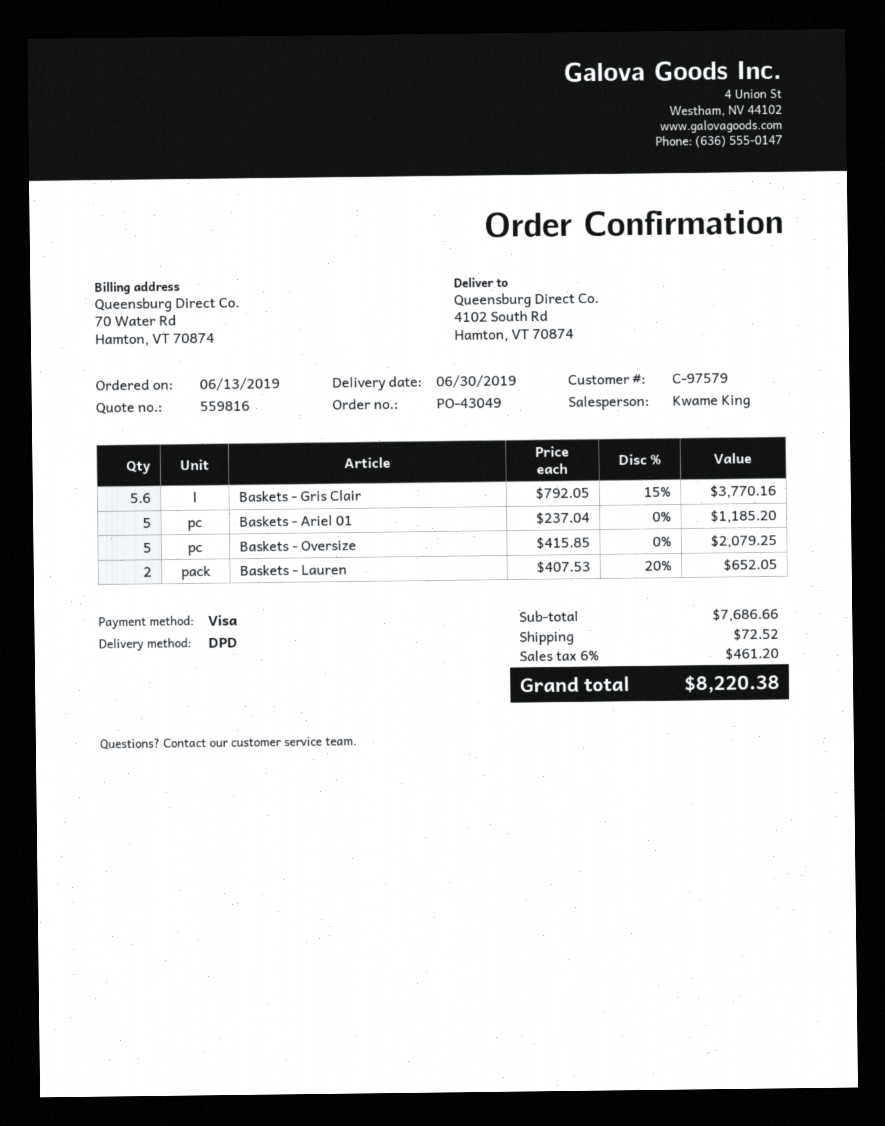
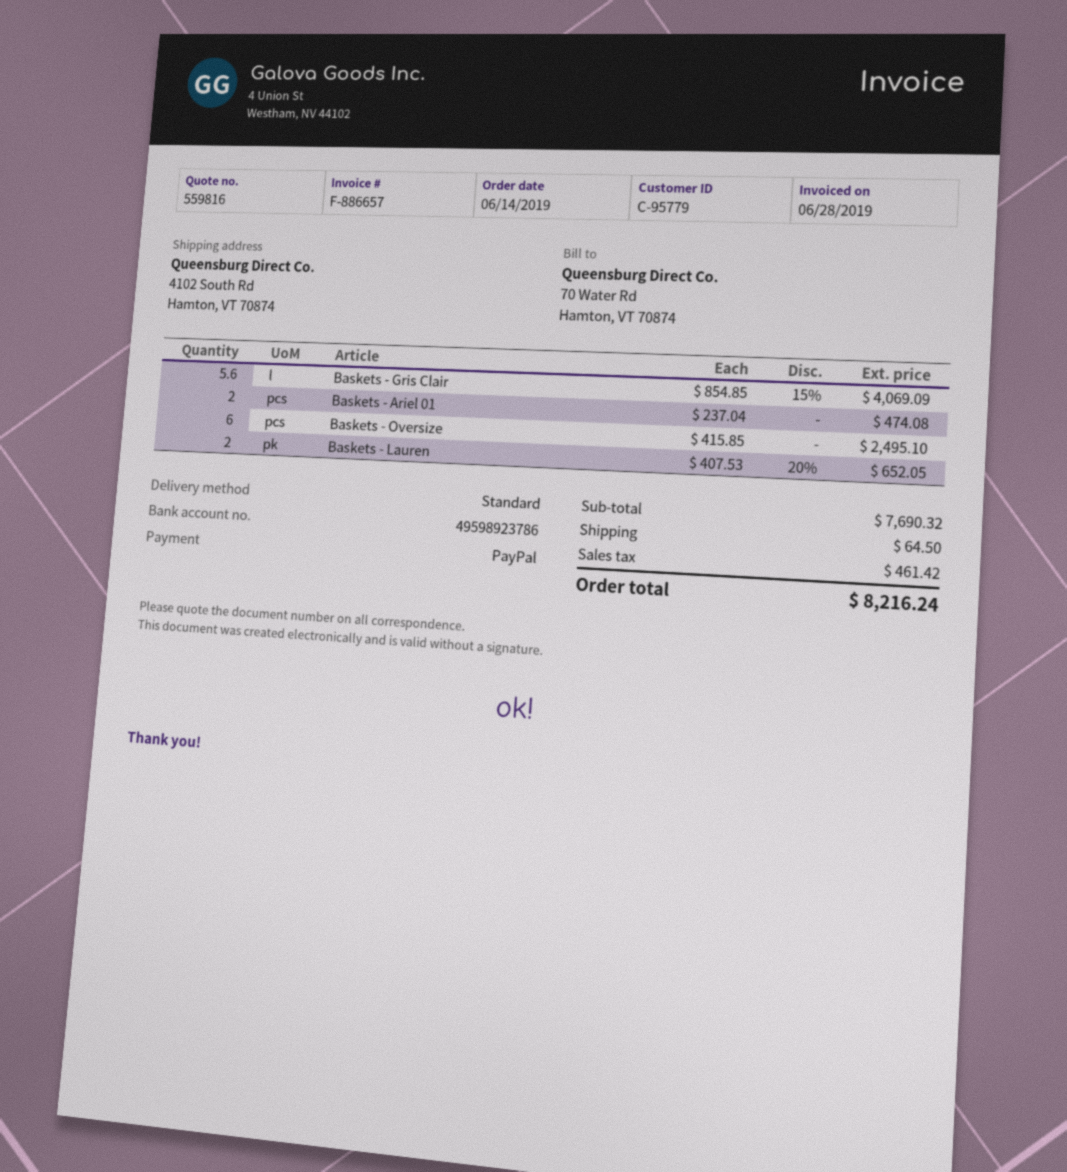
order date: 2019-06-13 -> 2019-06-14
customer number: C-97579 -> C-95779
payment method: Visa -> PayPal
shipping method: DPD -> standard
Baskets - Gris Clair: 5.6 x 792.05 - 15% = 3770.16 -> 5.6 x 854.85 - 15% = 4069.09
Baskets - Ariel 01: 5 x 237.04 = 1185.20 -> 2 x 237.04 = 474.08
Baskets - Oversize: 5 x 415.85 = 2079.25 -> 6 x 415.85 = 2495.10
subtotal: 7686.66 -> 7690.32
shipping: 72.52 -> 64.50
tax: 461.20 -> 461.42
total: 8220.38 -> 8216.24

